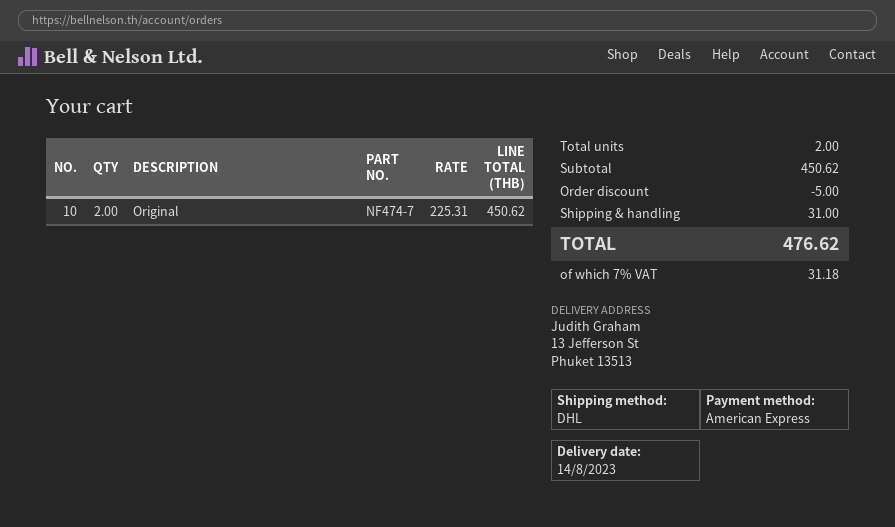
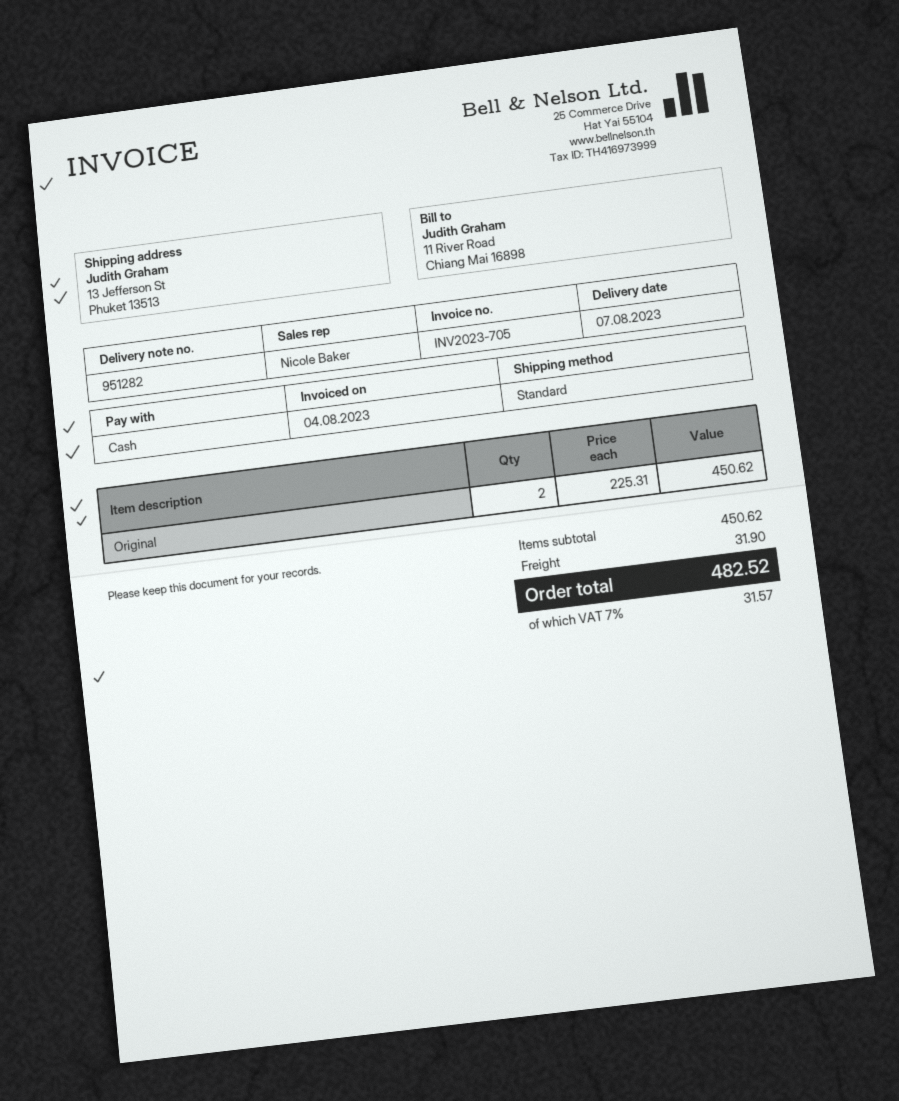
delivery date: 2023-08-14 -> 2023-08-07
payment method: American Express -> cash
shipping method: DHL -> standard
discount: 5.00 -> none
shipping: 31.00 -> 31.90
tax: 7% = 31.18 -> 7% = 31.57
total: 476.62 -> 482.52

